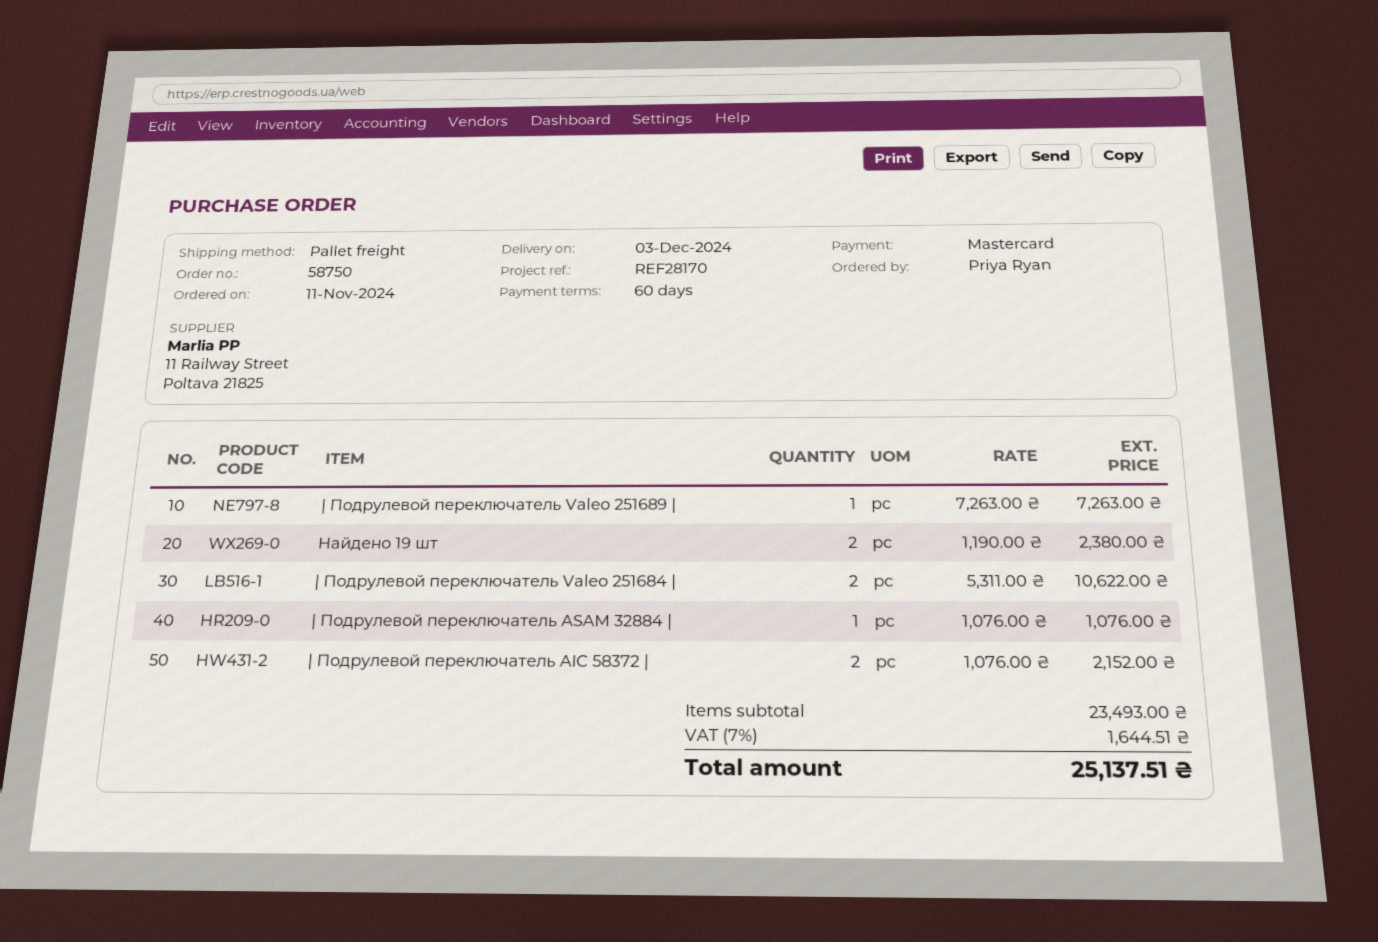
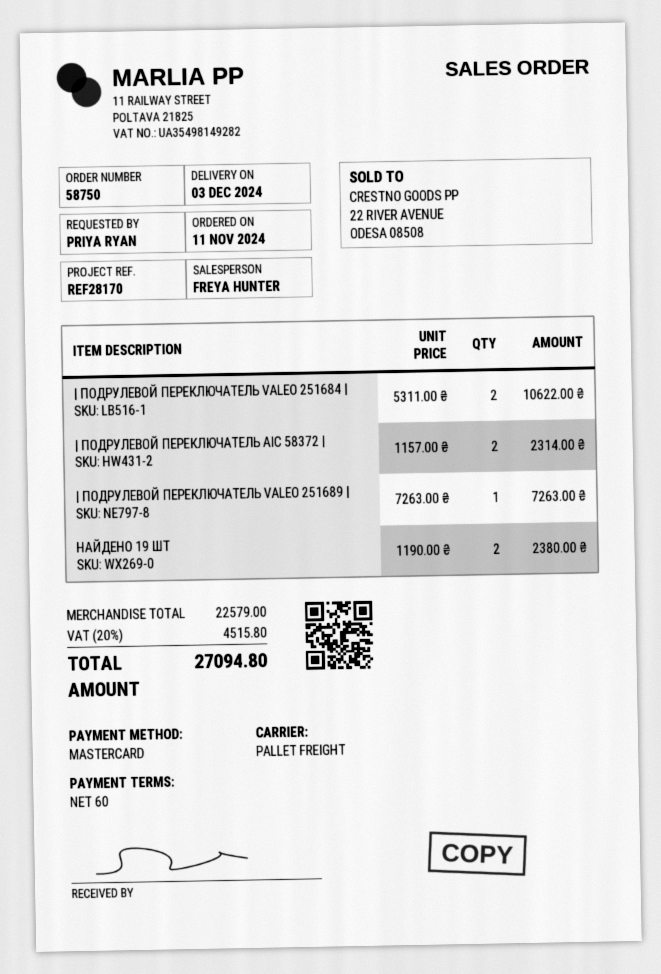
| Подрулевой переключатель ASAM 32884 |: 1 x 1076.00 = 1076.00 -> none
| Подрулевой переключатель AIC 58372 |: 2 x 1076.00 = 2152.00 -> 2 x 1157.00 = 2314.00
subtotal: 23493.00 -> 22579.00
tax: 7% = 1644.51 -> 20% = 4515.80
total: 25137.51 -> 27094.80

